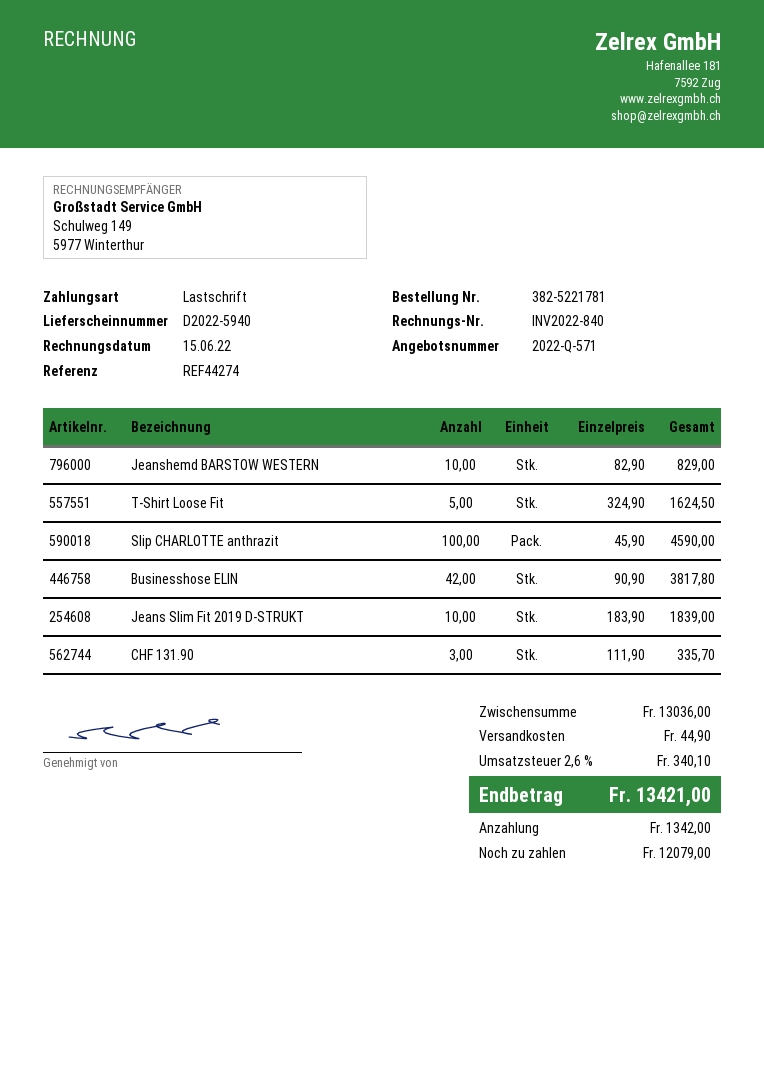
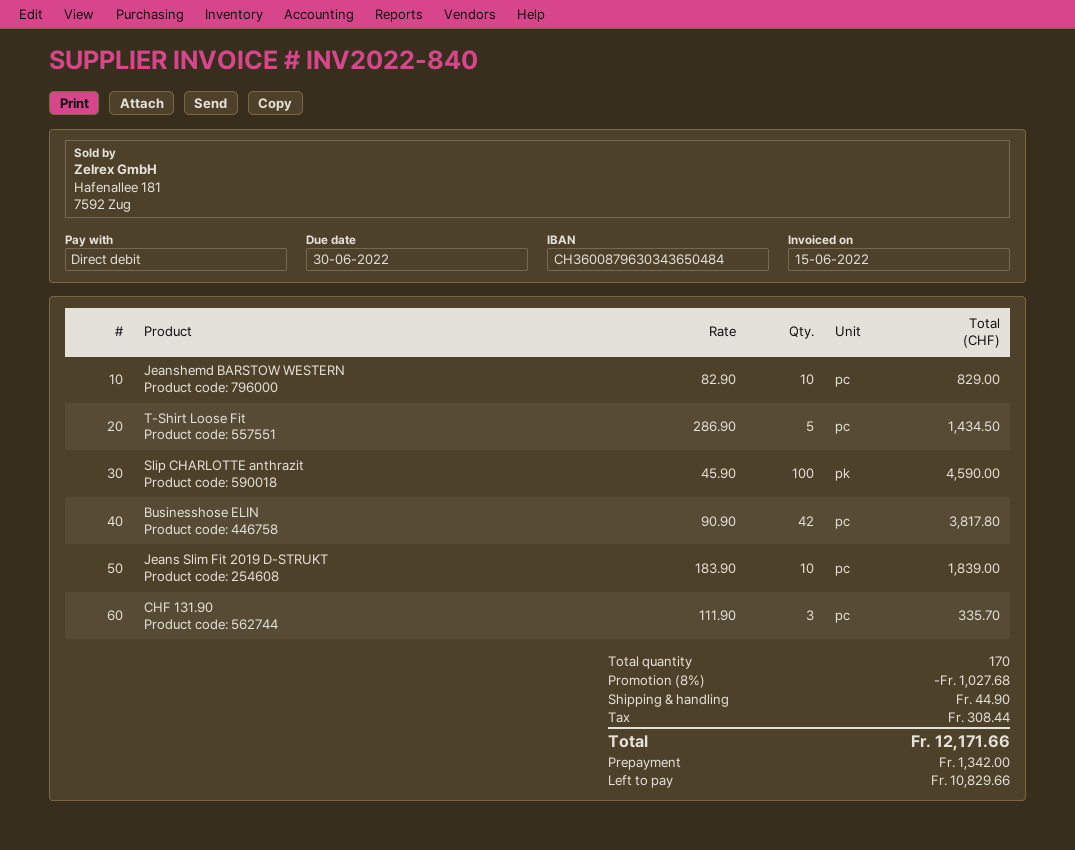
T-Shirt Loose Fit: 5 x 324.90 = 1624.50 -> 5 x 286.90 = 1434.50
discount: none -> 8% = 1027.68
tax: 340.10 -> 308.44
total: 13421.00 -> 12171.66
balance: 12079.00 -> 10829.66

